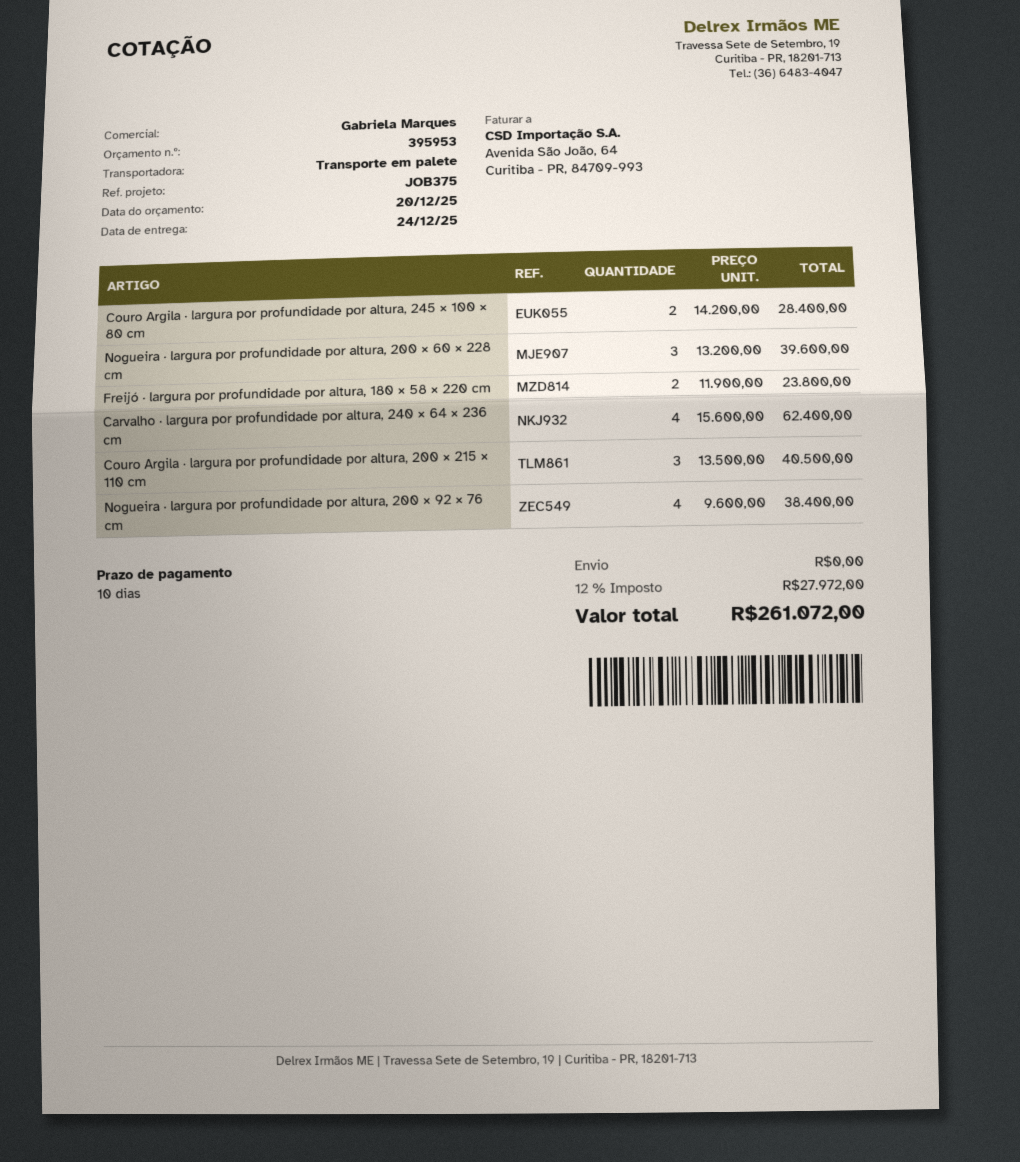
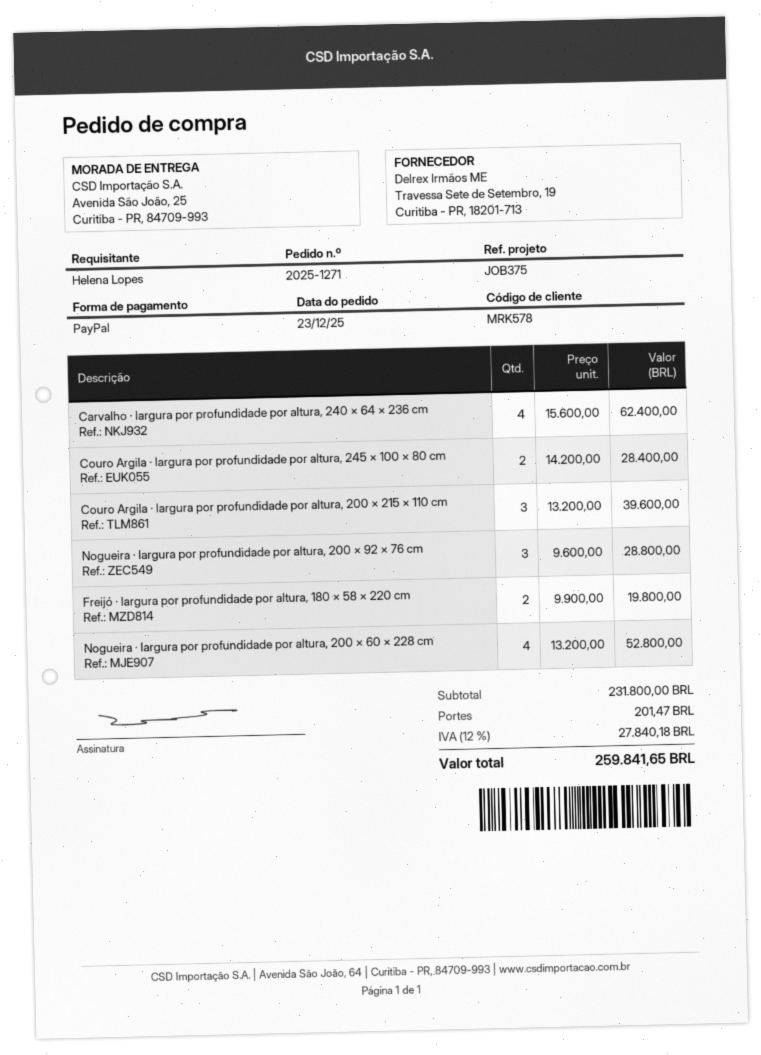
Nogueira · largura por profundidade por altura, 200 × 60 × 228 cm: 3 x 13200.00 = 39600.00 -> 4 x 13200.00 = 52800.00
Freijó · largura por profundidade por altura, 180 × 58 × 220 cm: 2 x 11900.00 = 23800.00 -> 2 x 9900.00 = 19800.00
Couro Argila · largura por profundidade por altura, 200 × 215 × 110 cm: 3 x 13500.00 = 40500.00 -> 3 x 13200.00 = 39600.00
Nogueira · largura por profundidade por altura, 200 × 92 × 76 cm: 4 x 9600.00 = 38400.00 -> 3 x 9600.00 = 28800.00
shipping: 0.00 -> 201.47
tax: 12% = 27972.00 -> 12% = 27840.18
total: 261072.00 -> 259841.65

